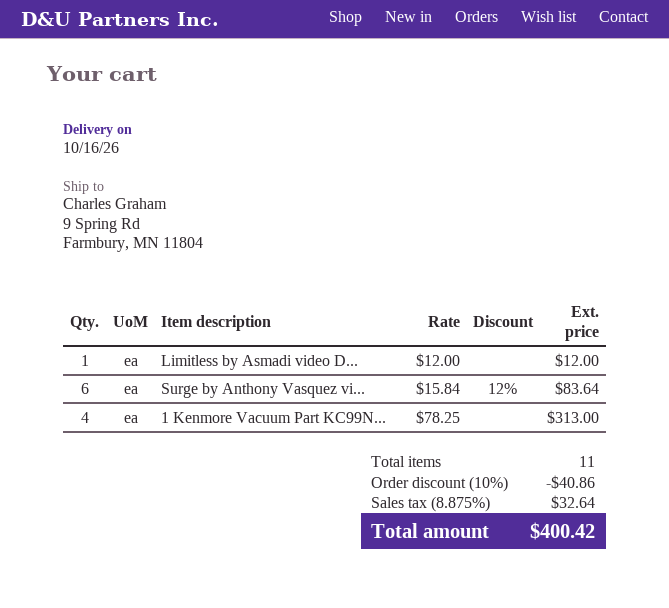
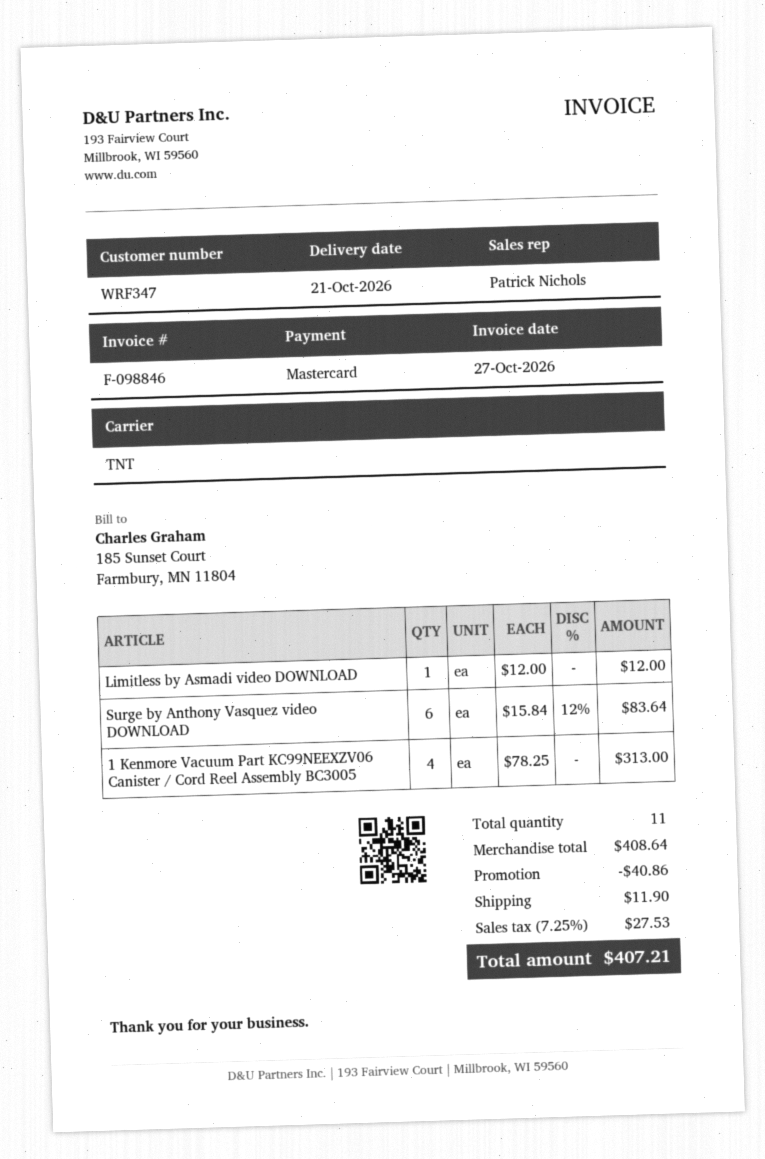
delivery date: 2026-10-16 -> 2026-10-21
shipping: none -> 11.90
tax: 8.875% = 32.64 -> 7.25% = 27.53
total: 400.42 -> 407.21

